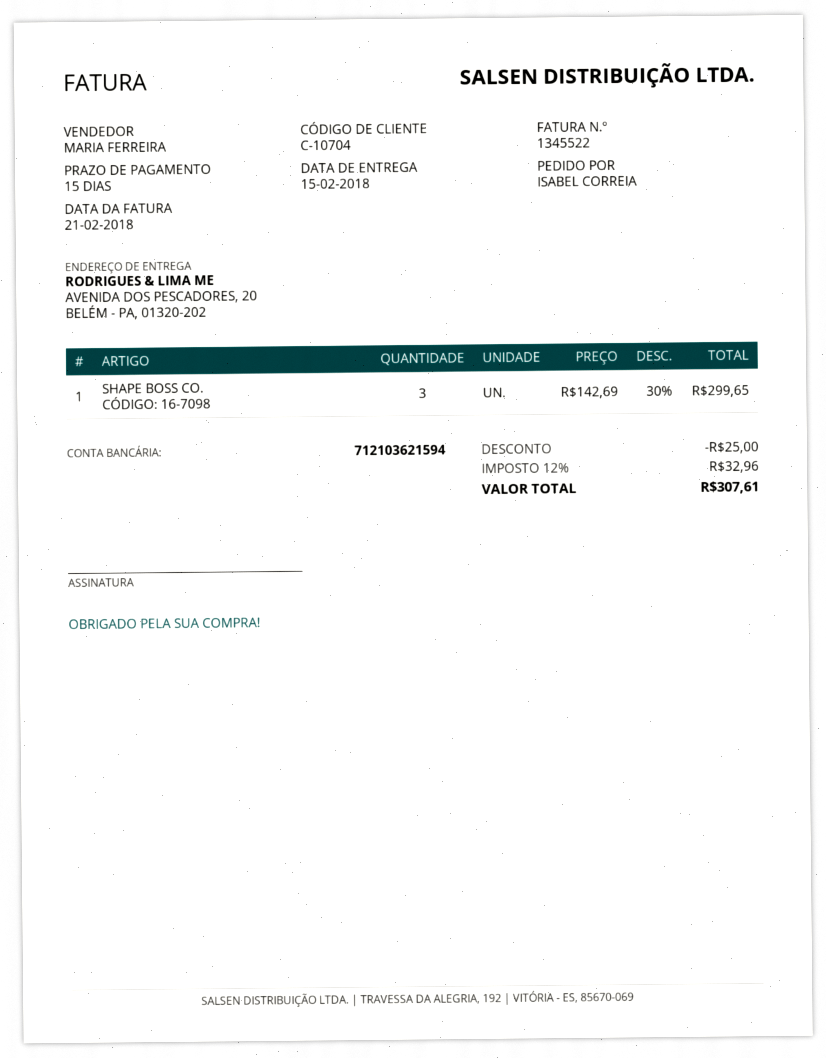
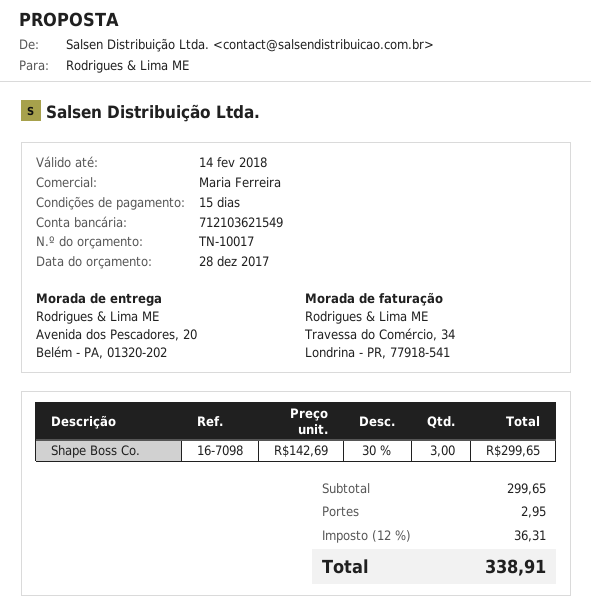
bank account: 712103621594 -> 712103621549
discount: 25.00 -> none
shipping: none -> 2.95
tax: 12% = 32.96 -> 12% = 36.31
total: 307.61 -> 338.91

